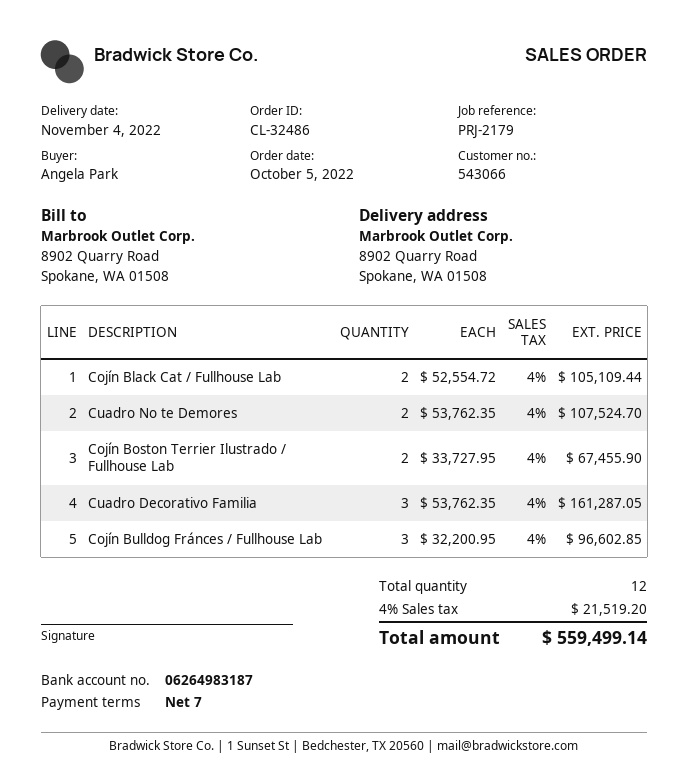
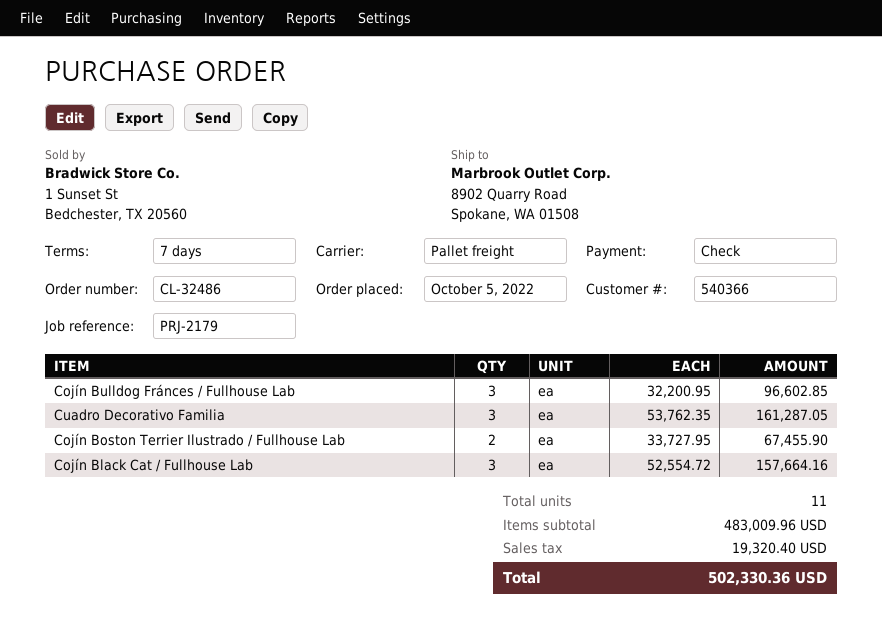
customer number: 543066 -> 540366
Cojín Black Cat / Fullhouse Lab: 2 x 52554.72 = 105109.44 -> 3 x 52554.72 = 157664.16
Cuadro No te Demores: 2 x 53762.35 = 107524.70 -> none
total quantity: 12 -> 11
tax: 21519.20 -> 19320.40
total: 559499.14 -> 502330.36

